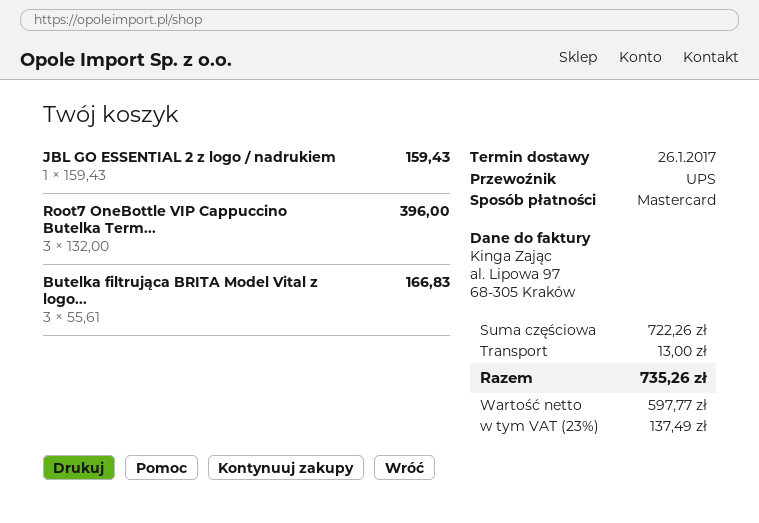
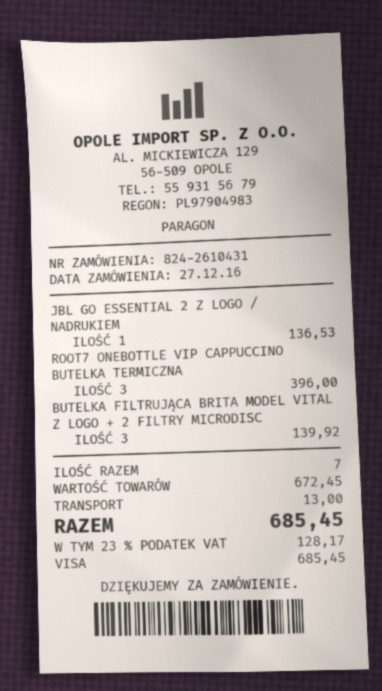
payment method: Mastercard -> Visa
JBL GO ESSENTIAL 2 z logo / nadrukiem: 1 for 159.43 -> 1 for 136.53
Butelka filtrująca BRITA Model Vital z logo...: 3 for 166.83 -> 3 for 139.92
subtotal: 722.26 -> 672.45
tax: 23% = 137.49 -> 23% = 128.17
total: 735.26 -> 685.45

